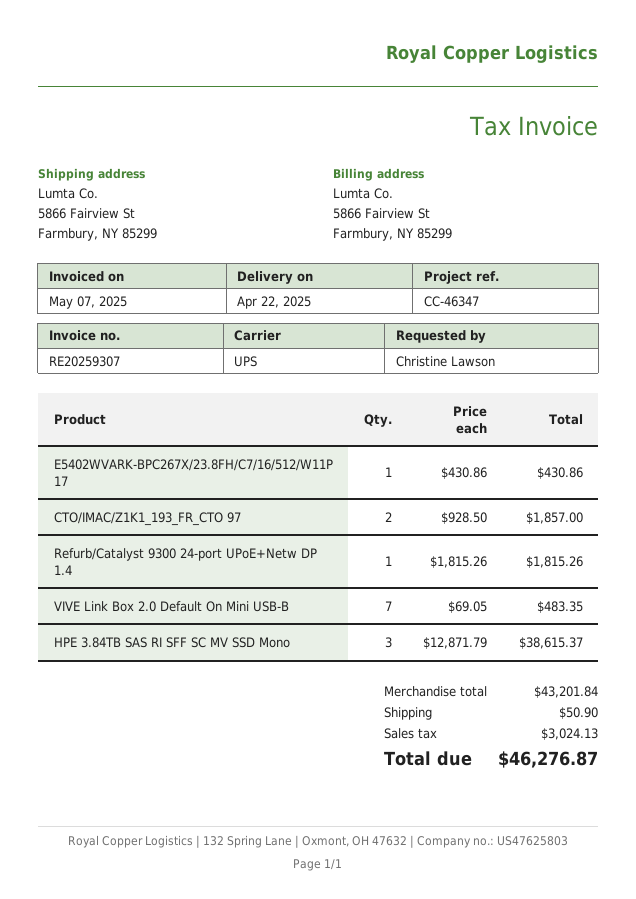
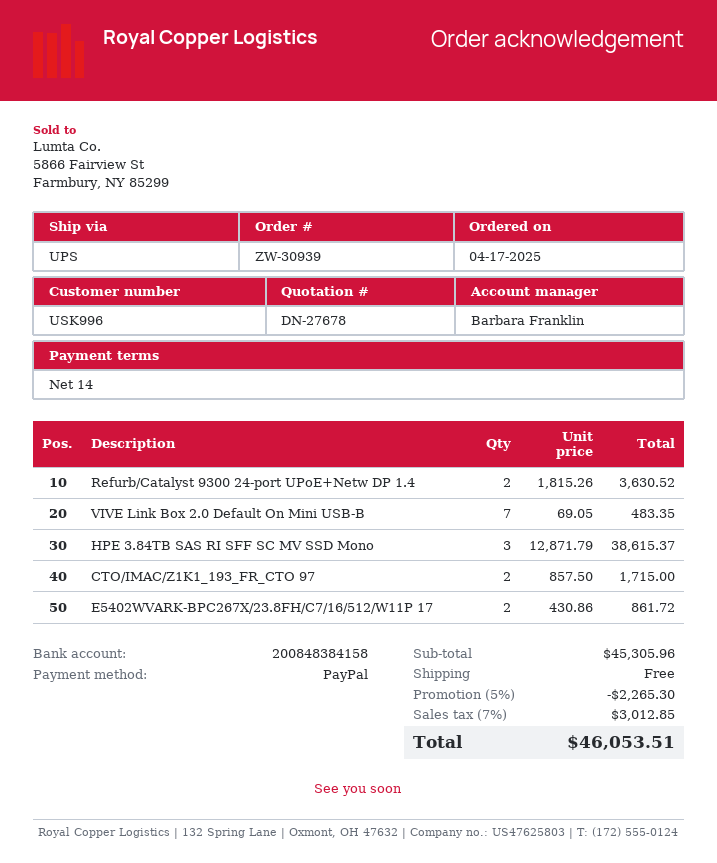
E5402WVARK-BPC267X/23.8FH/C7/16/512/W11P 17: 1 x 430.86 = 430.86 -> 2 x 430.86 = 861.72
CTO/IMAC/Z1K1_193_FR_CTO 97: 2 x 928.50 = 1857.00 -> 2 x 857.50 = 1715.00
Refurb/Catalyst 9300 24-port UPoE+Netw DP 1.4: 1 x 1815.26 = 1815.26 -> 2 x 1815.26 = 3630.52
subtotal: 43201.84 -> 45305.96
discount: none -> 5% = 2265.30
shipping: 50.90 -> 0.00
tax: 3024.13 -> 3012.85
total: 46276.87 -> 46053.51

